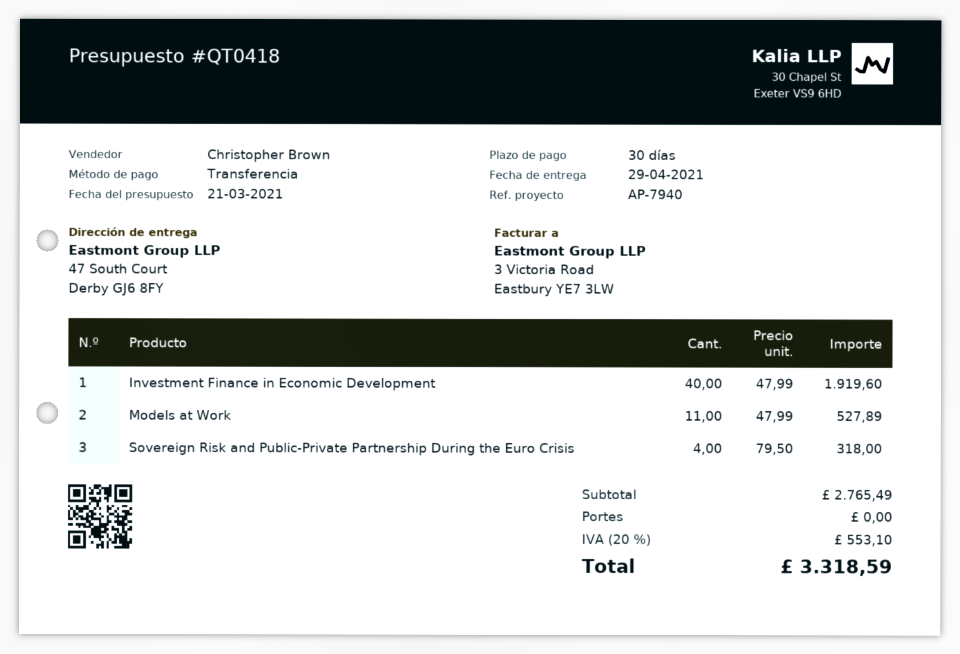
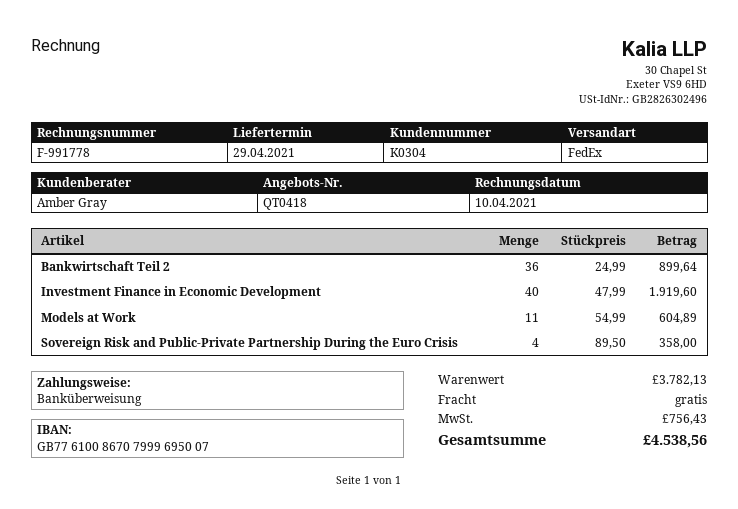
sales rep: Christopher Brown -> Amber Gray
Models at Work: 11 x 47.99 = 527.89 -> 11 x 54.99 = 604.89
Sovereign Risk and Public-Private Partnership During the Euro Crisis: 4 x 79.50 = 318.00 -> 4 x 89.50 = 358.00
Bankwirtschaft Teil 2: none -> 36 x 24.99 = 899.64
subtotal: 2765.49 -> 3782.13
tax: 553.10 -> 756.43
total: 3318.59 -> 4538.56

